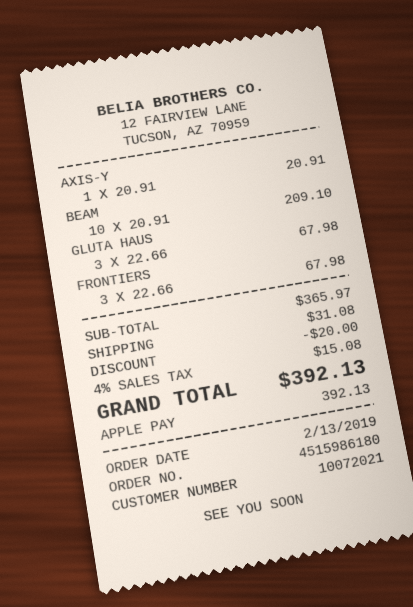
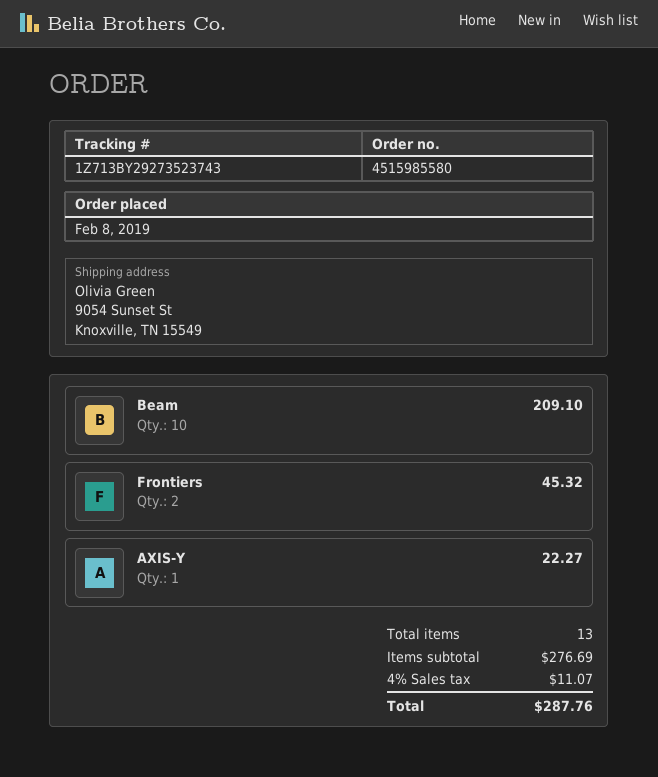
order number: 4515986180 -> 4515985580
order date: 2019-02-13 -> 2019-02-08
AXIS-Y: 1 for 20.91 -> 1 for 22.27
GLUTA HAUS: 3 for 67.98 -> none
FRONTIERS: 3 for 67.98 -> 2 for 45.32
subtotal: 365.97 -> 276.69
discount: 20.00 -> none
shipping: 31.08 -> none
tax: 4% = 15.08 -> 4% = 11.07
total: 392.13 -> 287.76

